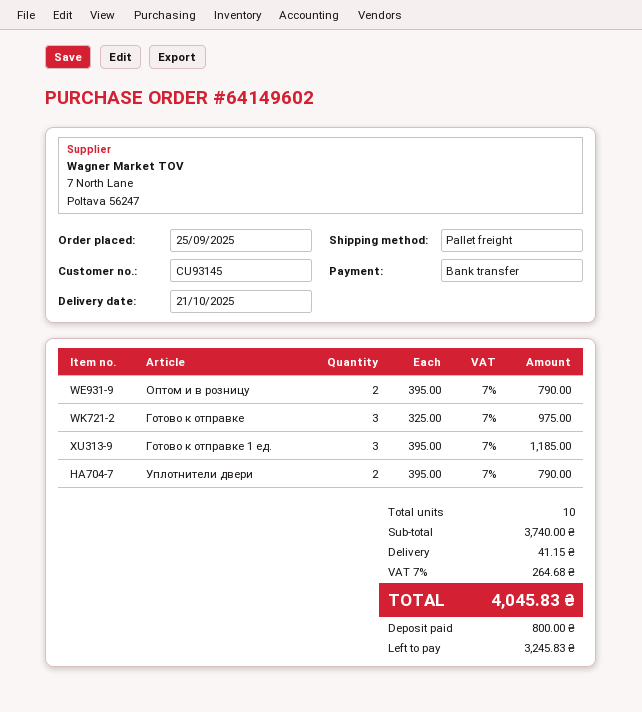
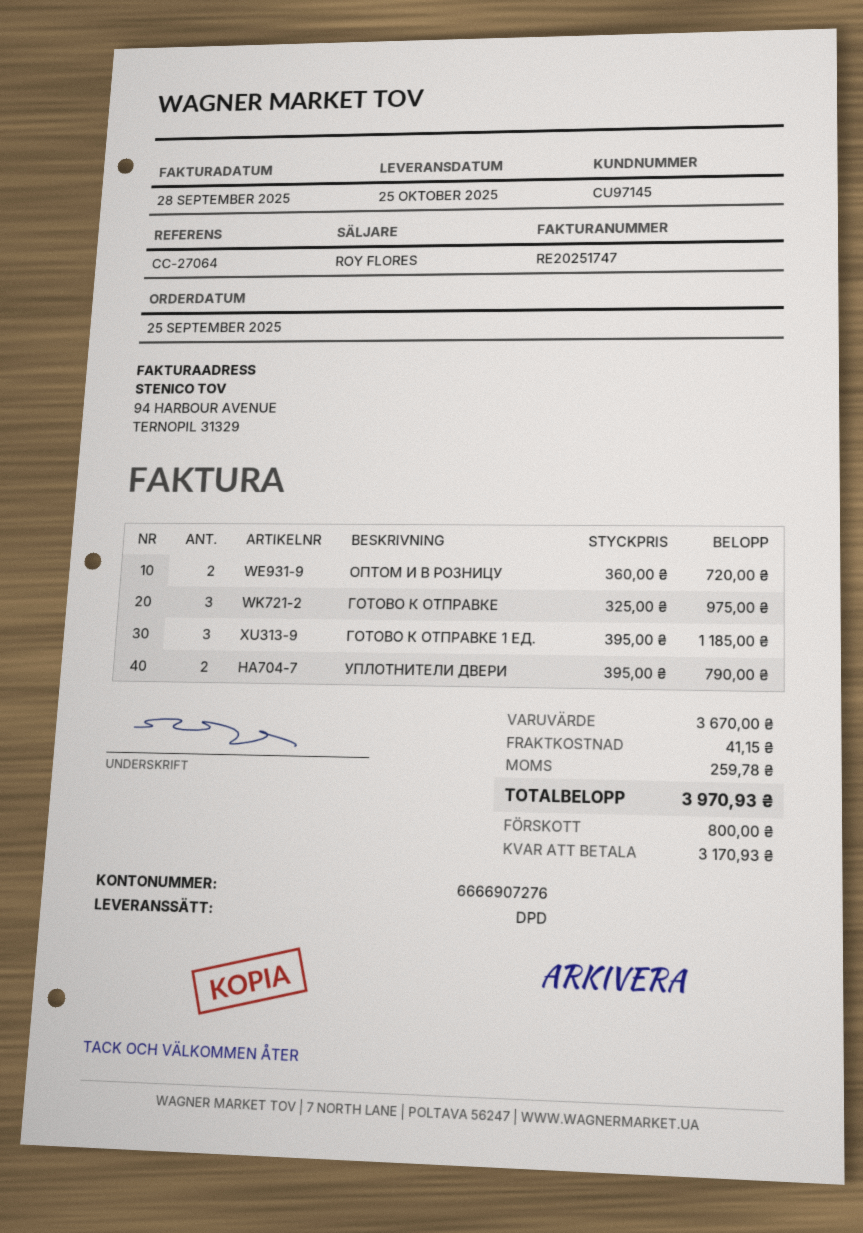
delivery date: 2025-10-21 -> 2025-10-25
customer number: CU93145 -> CU97145
shipping method: pallet freight -> DPD
Оптом и в розницу: 2 x 395.00 = 790.00 -> 2 x 360.00 = 720.00
subtotal: 3740.00 -> 3670.00
tax: 264.68 -> 259.78
total: 4045.83 -> 3970.93
balance: 3245.83 -> 3170.93

